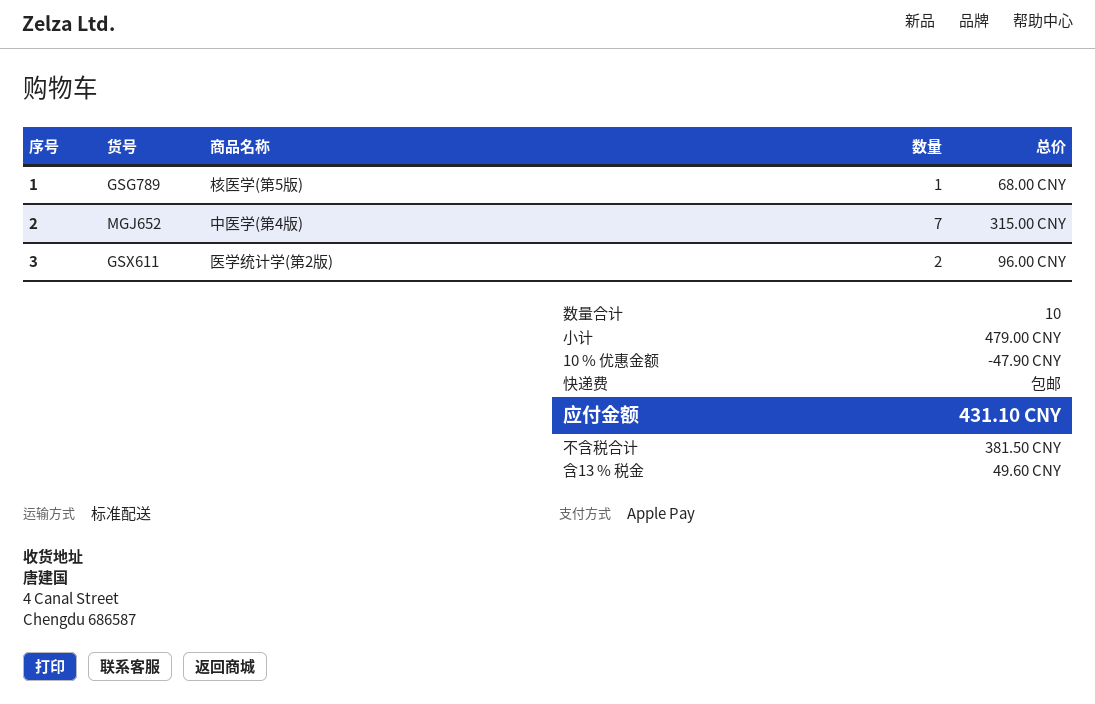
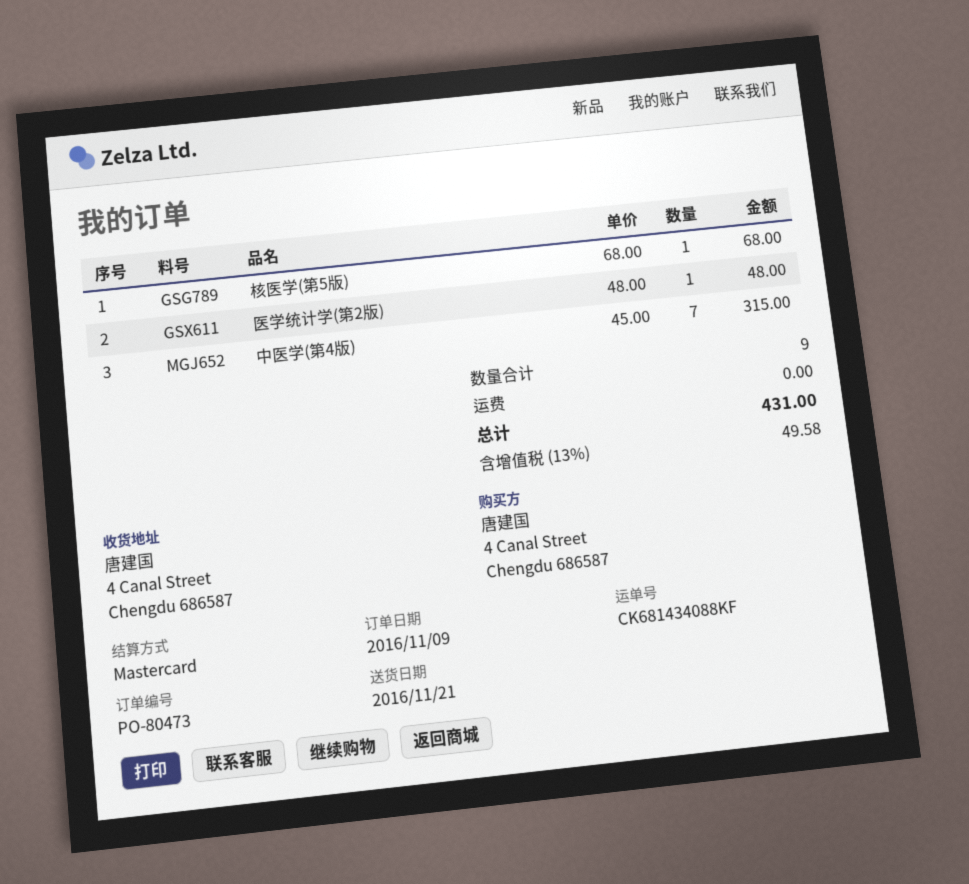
payment method: Apple Pay -> Mastercard
医学统计学(第2版): 2 for 96.00 -> 1 for 48.00
total quantity: 10 -> 9
discount: 10% = 47.90 -> none
tax: 13% = 49.60 -> 13% = 49.58
total: 431.10 -> 431.00

